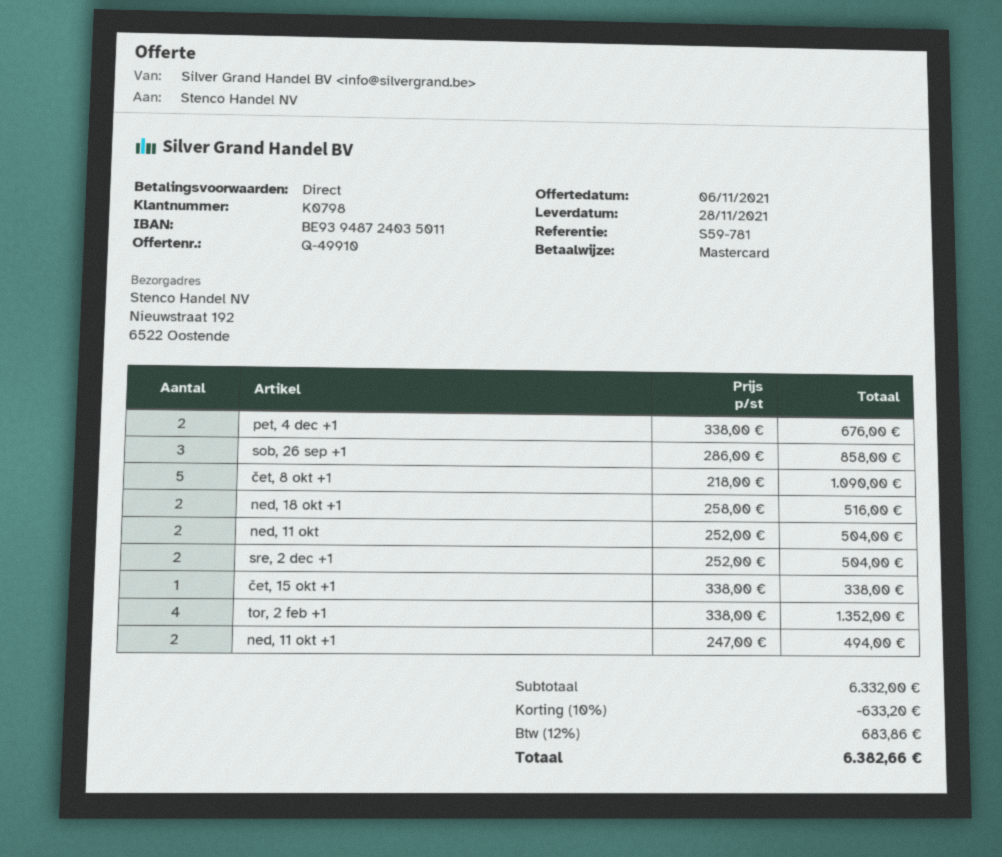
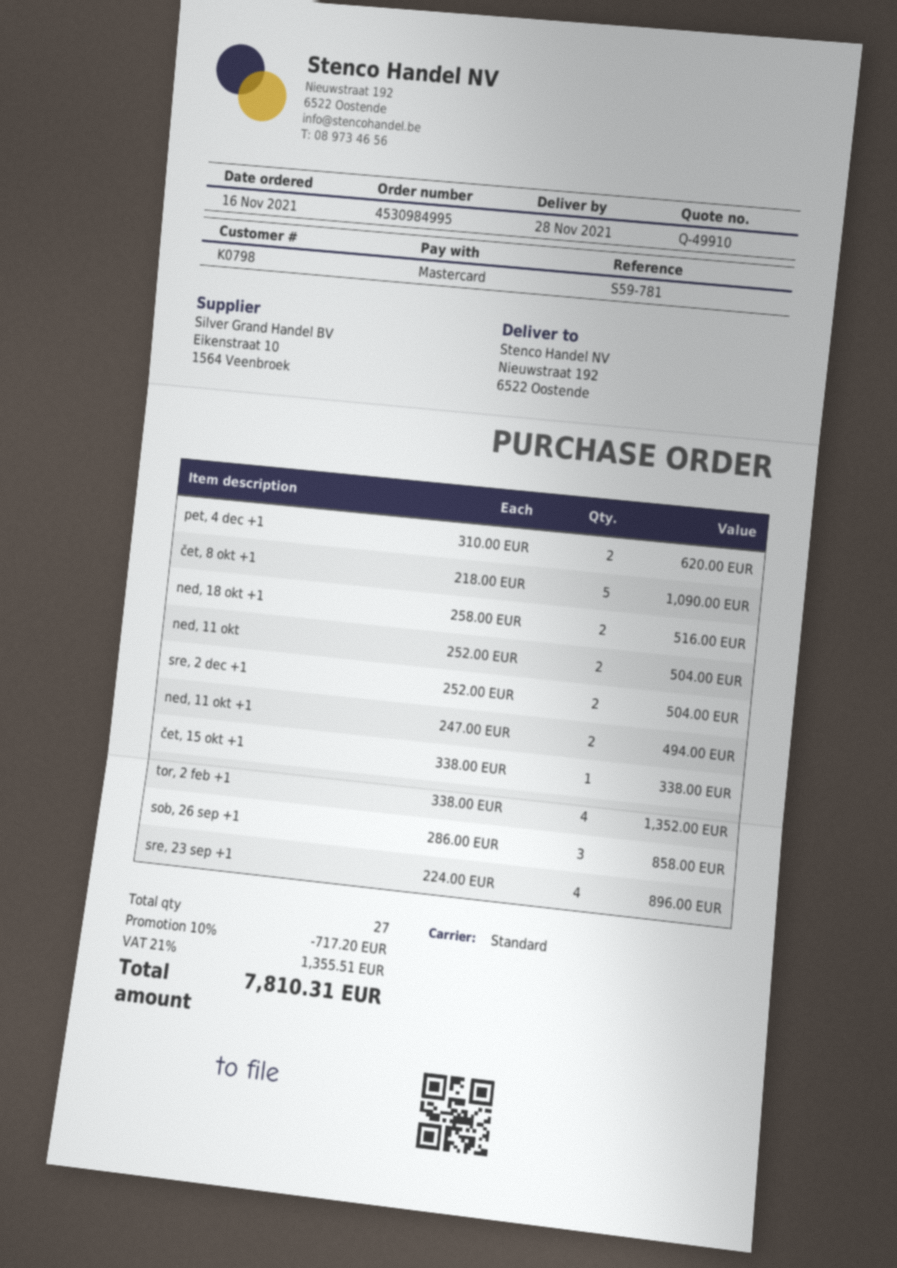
pet, 4 dec +1: 2 x 338.00 = 676.00 -> 2 x 310.00 = 620.00
sre, 23 sep +1: none -> 4 x 224.00 = 896.00
discount: 10% = 633.20 -> 10% = 717.20
tax: 12% = 683.86 -> 21% = 1355.51
total: 6382.66 -> 7810.31

